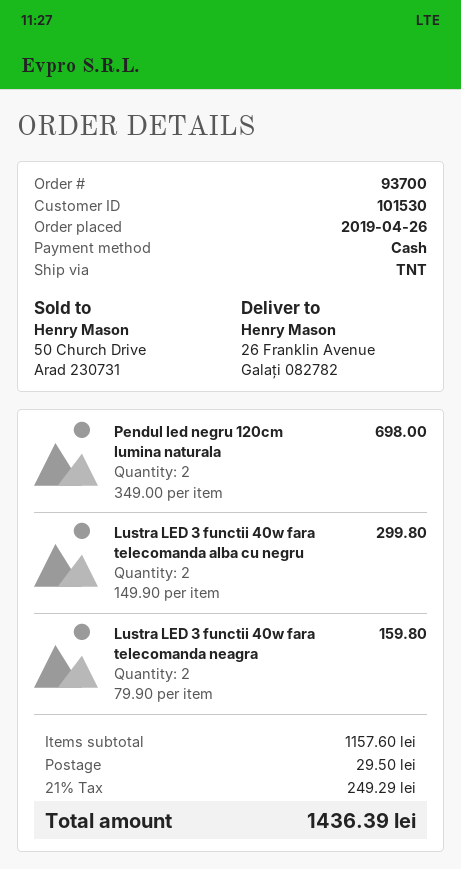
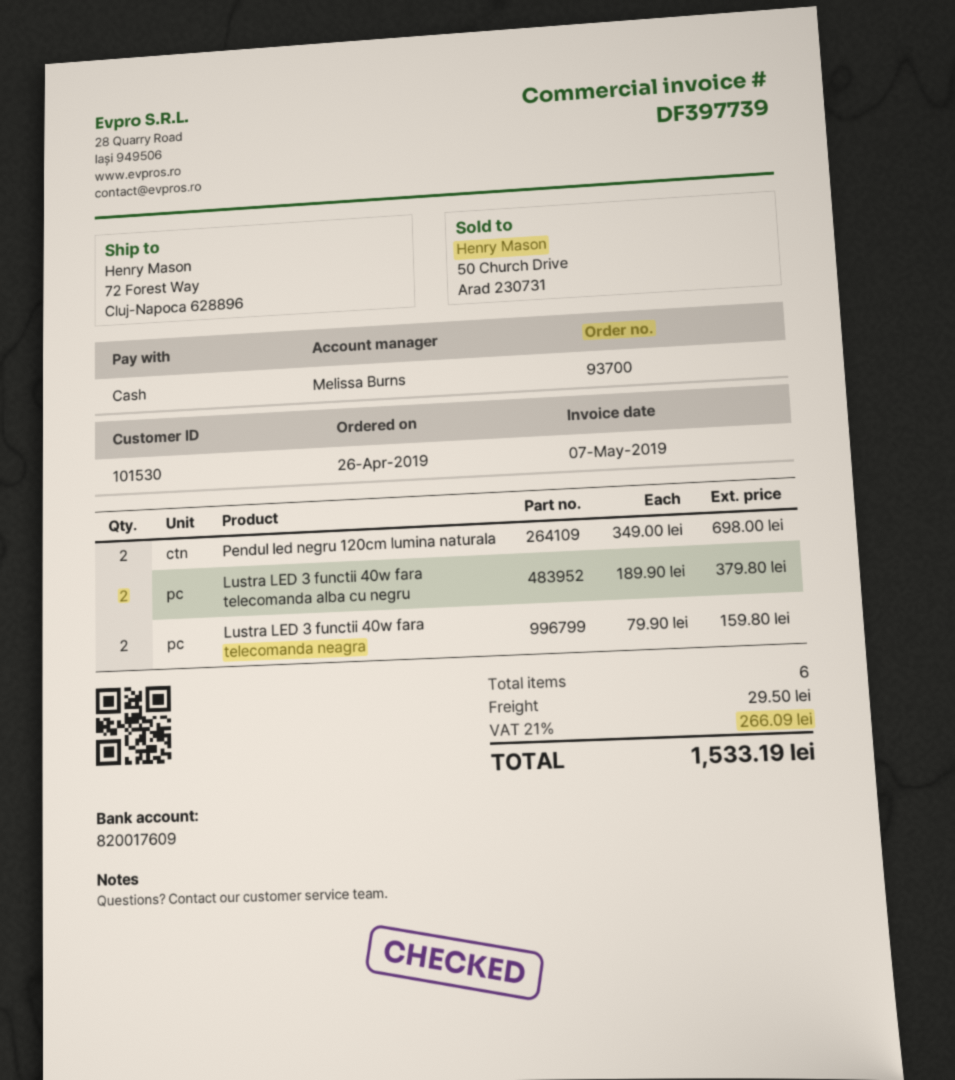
ship to: 26 Franklin Avenue, Galați 082782 -> 72 Forest Way, Cluj-Napoca 628896
Lustra LED 3 functii 40w fara telecomanda alba cu negru: 2 x 149.90 = 299.80 -> 2 x 189.90 = 379.80
tax: 21% = 249.29 -> 21% = 266.09
total: 1436.39 -> 1533.19

